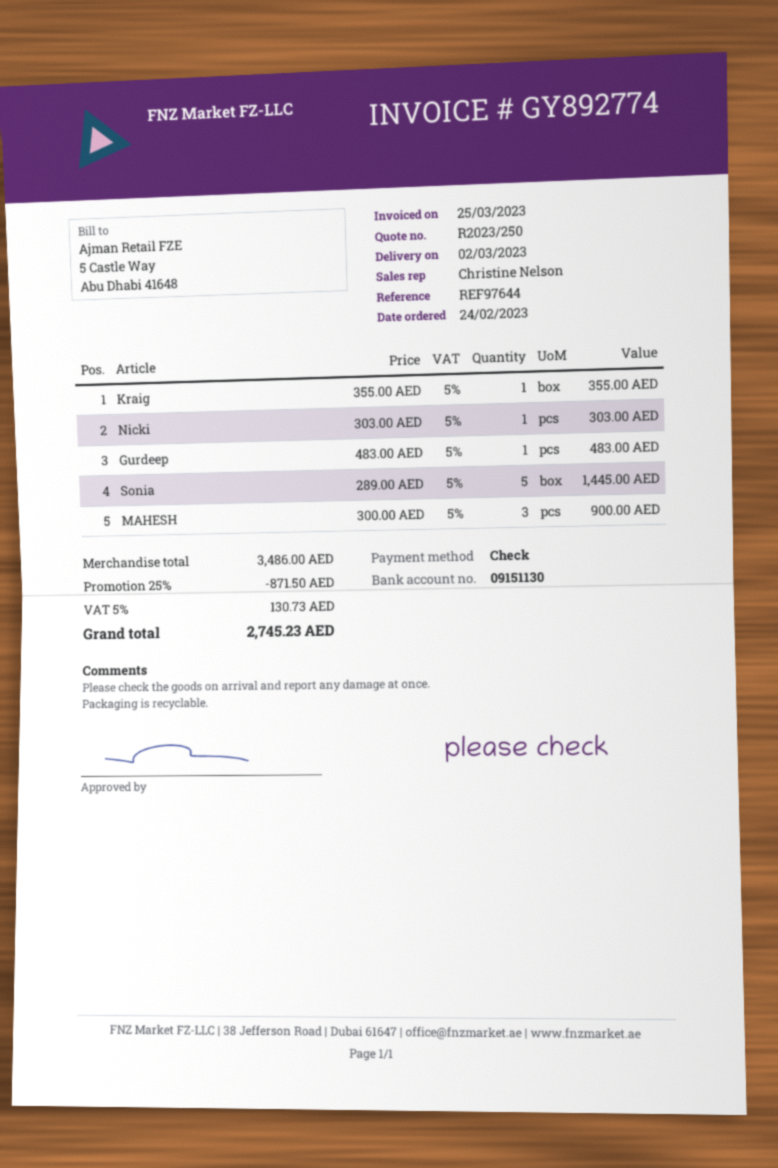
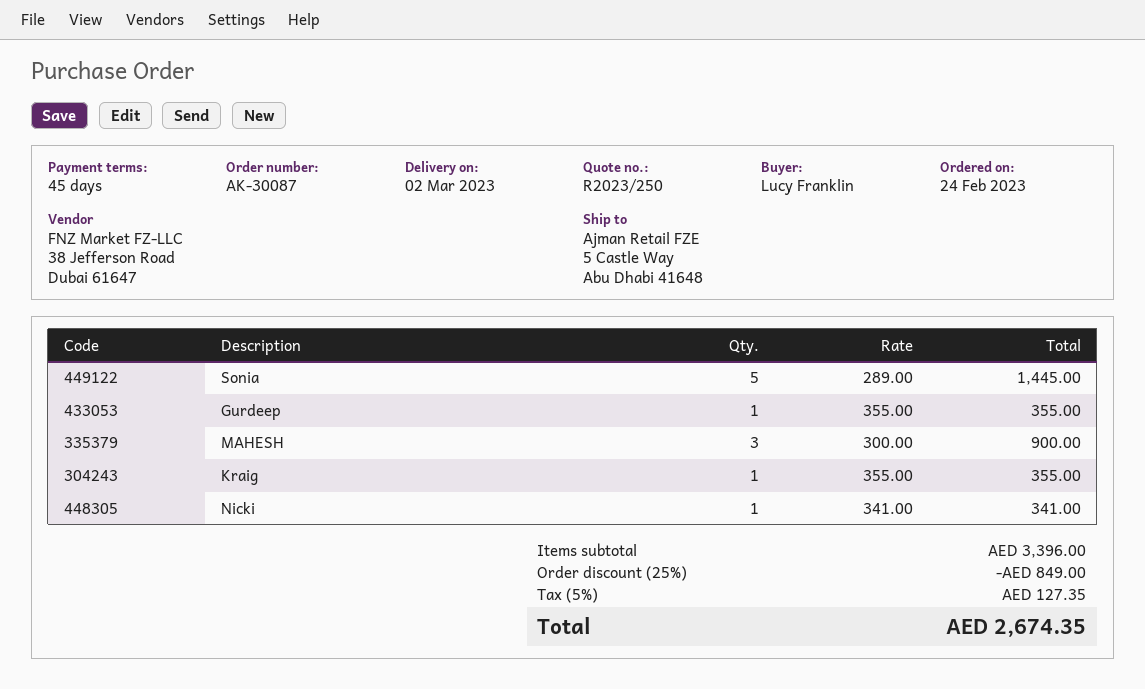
Nicki: 1 x 303.00 = 303.00 -> 1 x 341.00 = 341.00
Gurdeep: 1 x 483.00 = 483.00 -> 1 x 355.00 = 355.00
subtotal: 3486.00 -> 3396.00
discount: 25% = 871.50 -> 25% = 849.00
tax: 5% = 130.73 -> 5% = 127.35
total: 2745.23 -> 2674.35

